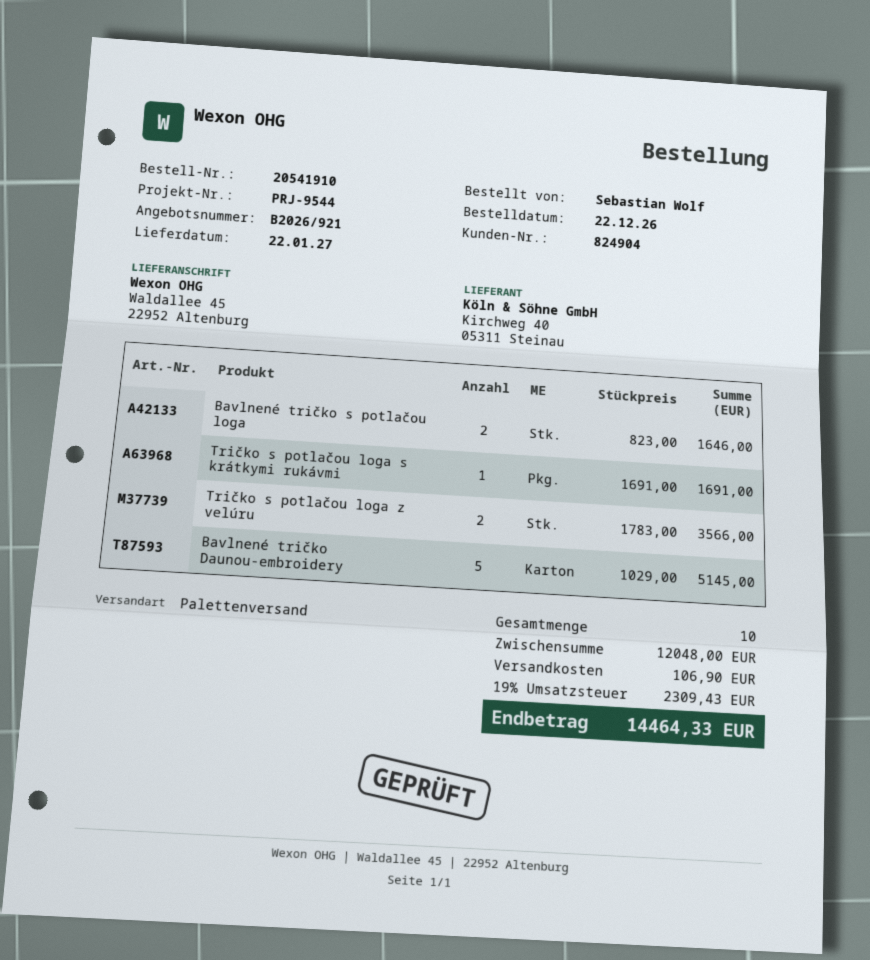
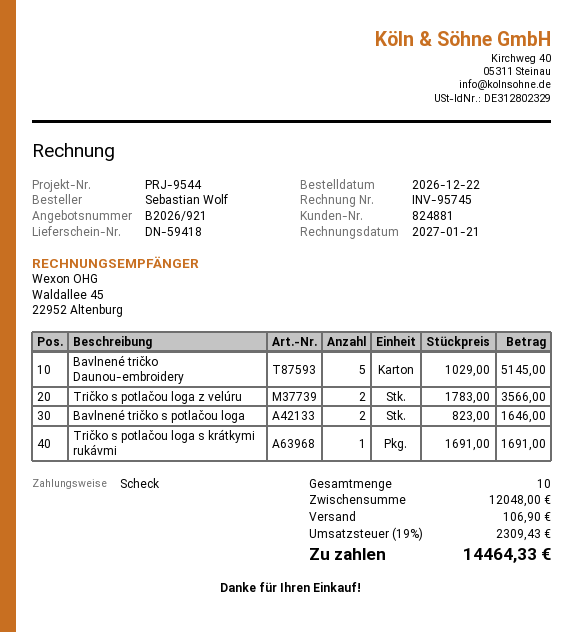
customer number: 824904 -> 824881

